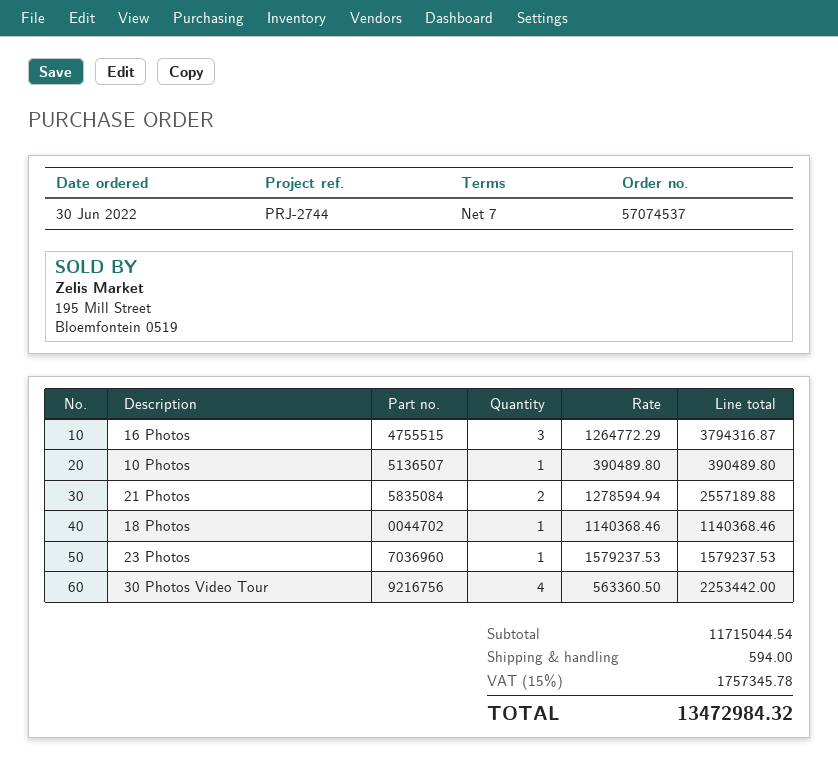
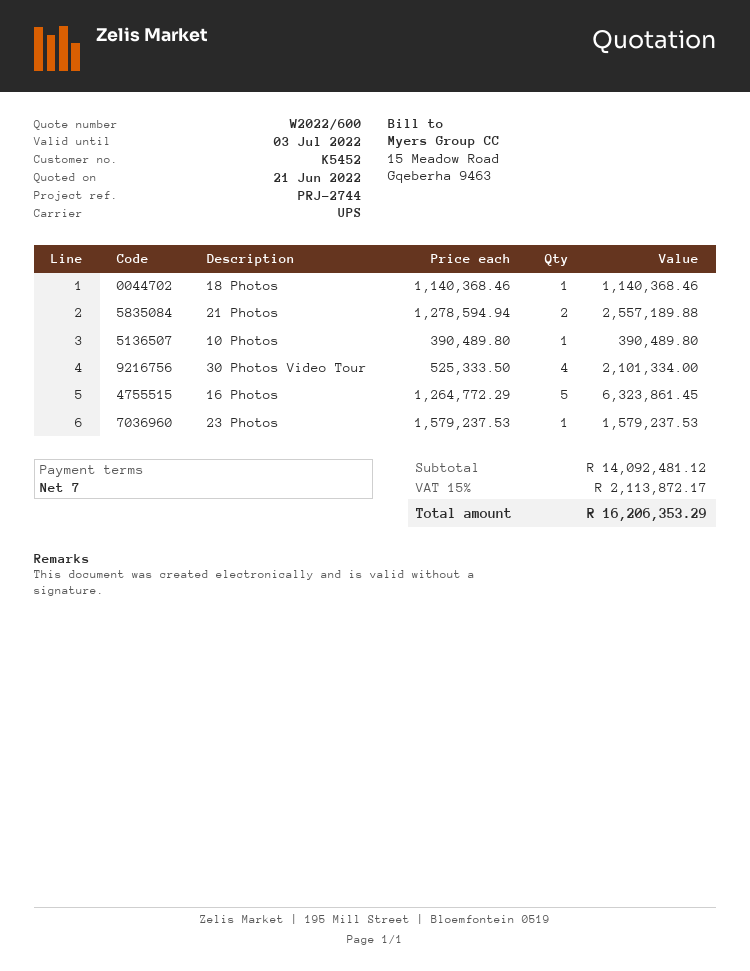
16 Photos: 3 x 1264772.29 = 3794316.87 -> 5 x 1264772.29 = 6323861.45
30 Photos Video Tour: 4 x 563360.50 = 2253442.00 -> 4 x 525333.50 = 2101334.00
subtotal: 11715044.54 -> 14092481.12
shipping: 594.00 -> none
tax: 15% = 1757345.78 -> 15% = 2113872.17
total: 13472984.32 -> 16206353.29

